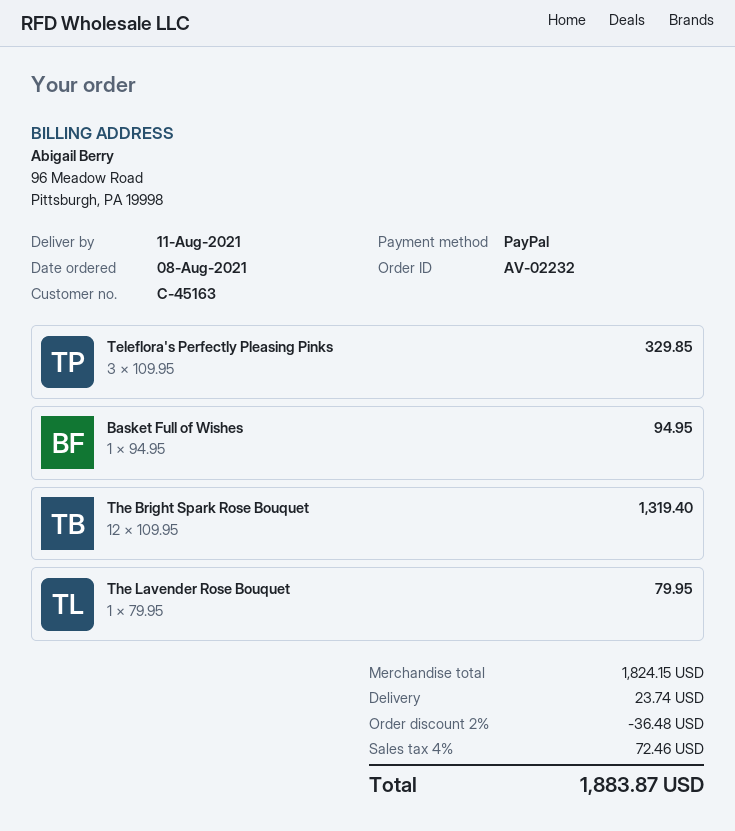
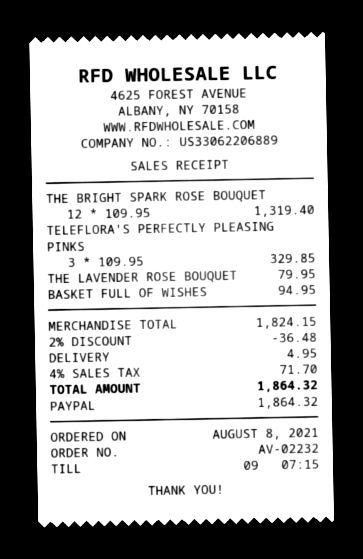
shipping: 23.74 -> 4.95
tax: 4% = 72.46 -> 4% = 71.70
total: 1883.87 -> 1864.32

